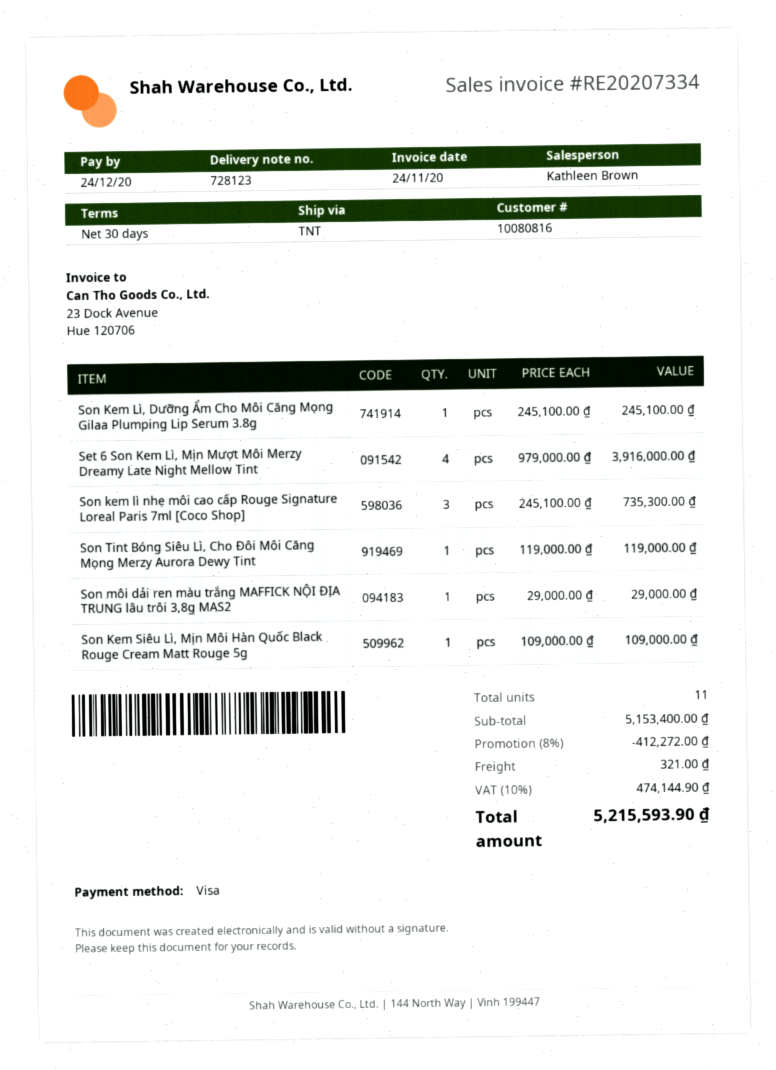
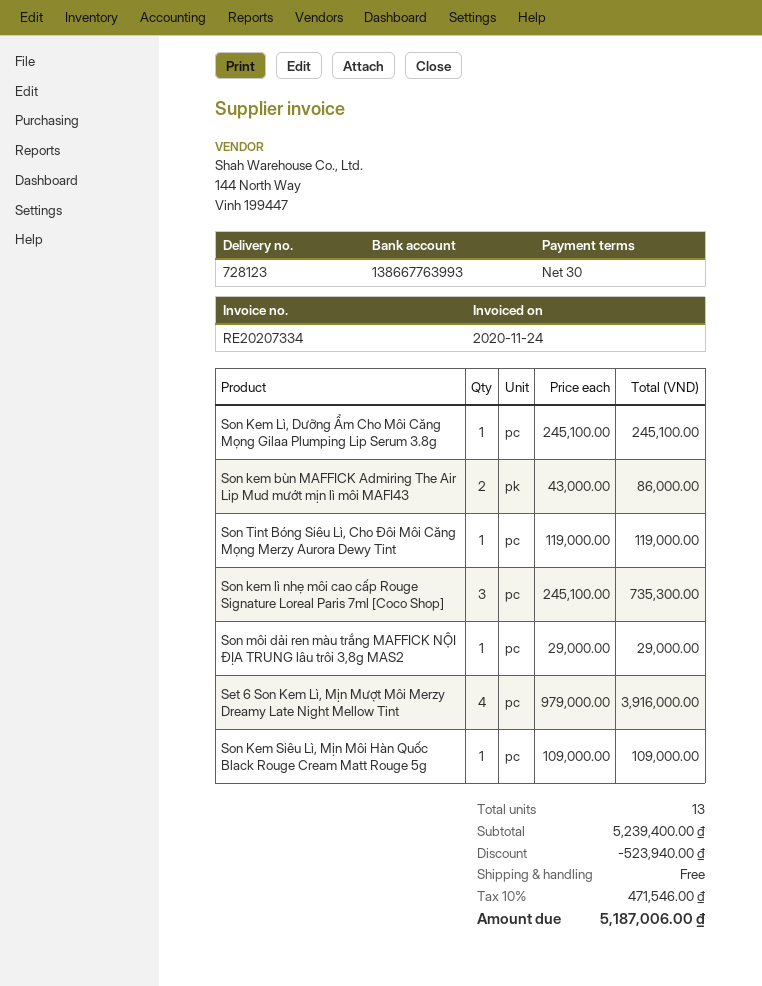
Son kem bùn MAFFICK Admiring The Air Lip Mud mướt mịn lì môi MAFI43: none -> 2 x 43000.00 = 86000.00
total quantity: 11 -> 13
subtotal: 5153400.00 -> 5239400.00
discount: 412272.00 -> 523940.00
shipping: 321.00 -> 0.00
tax: 10% = 474144.90 -> 10% = 471546.00
total: 5215593.90 -> 5187006.00

